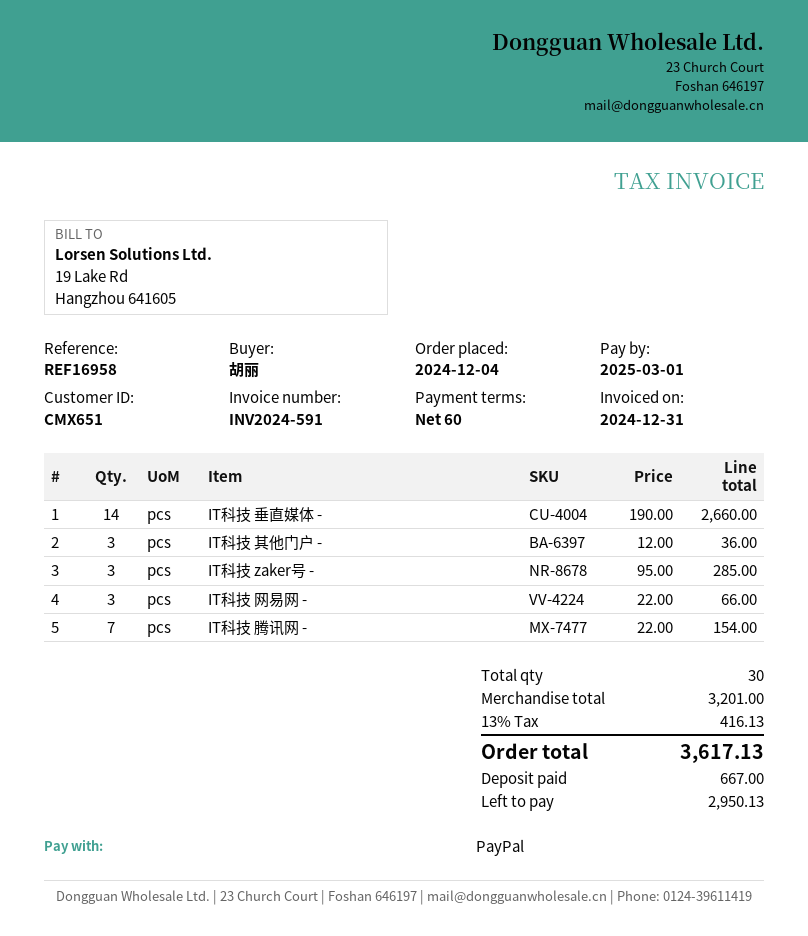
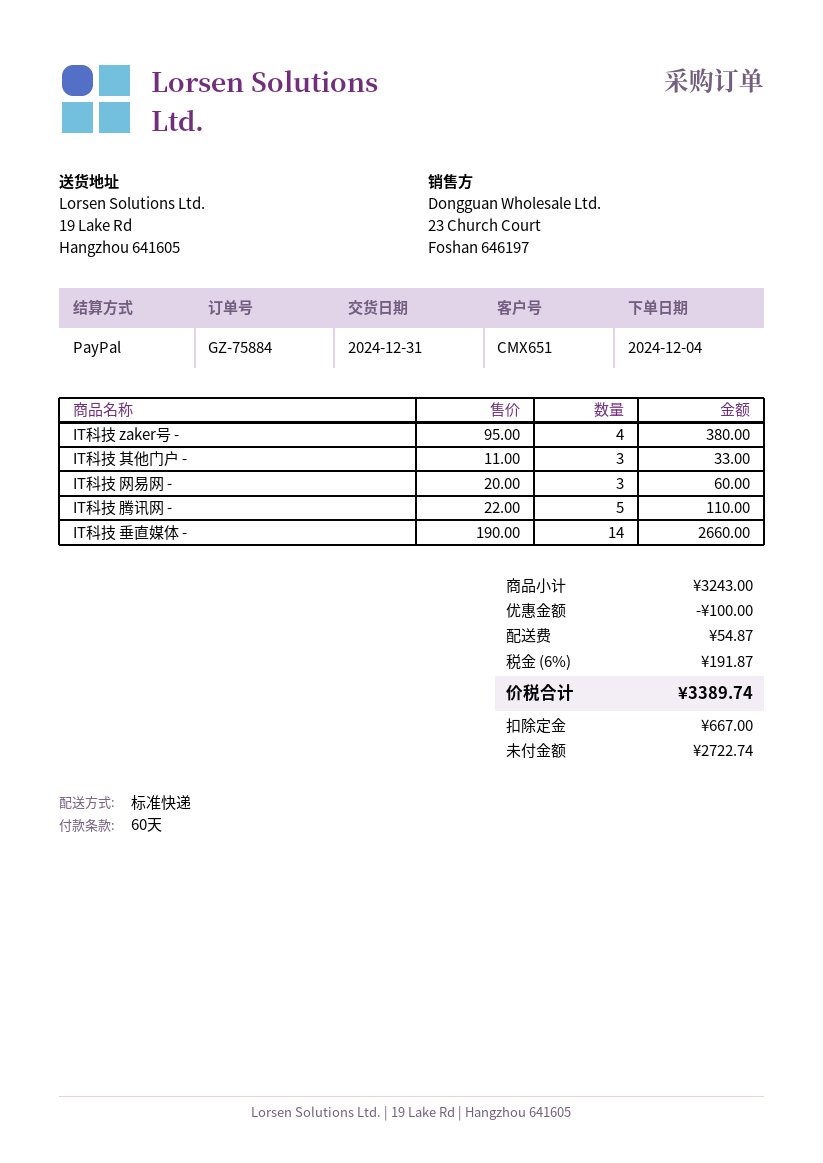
IT科技 其他门户 -: 3 x 12.00 = 36.00 -> 3 x 11.00 = 33.00
IT科技 zaker号 -: 3 x 95.00 = 285.00 -> 4 x 95.00 = 380.00
IT科技 网易网 -: 3 x 22.00 = 66.00 -> 3 x 20.00 = 60.00
IT科技 腾讯网 -: 7 x 22.00 = 154.00 -> 5 x 22.00 = 110.00
subtotal: 3201.00 -> 3243.00
discount: none -> 100.00
shipping: none -> 54.87
tax: 13% = 416.13 -> 6% = 191.87
total: 3617.13 -> 3389.74
balance: 2950.13 -> 2722.74

